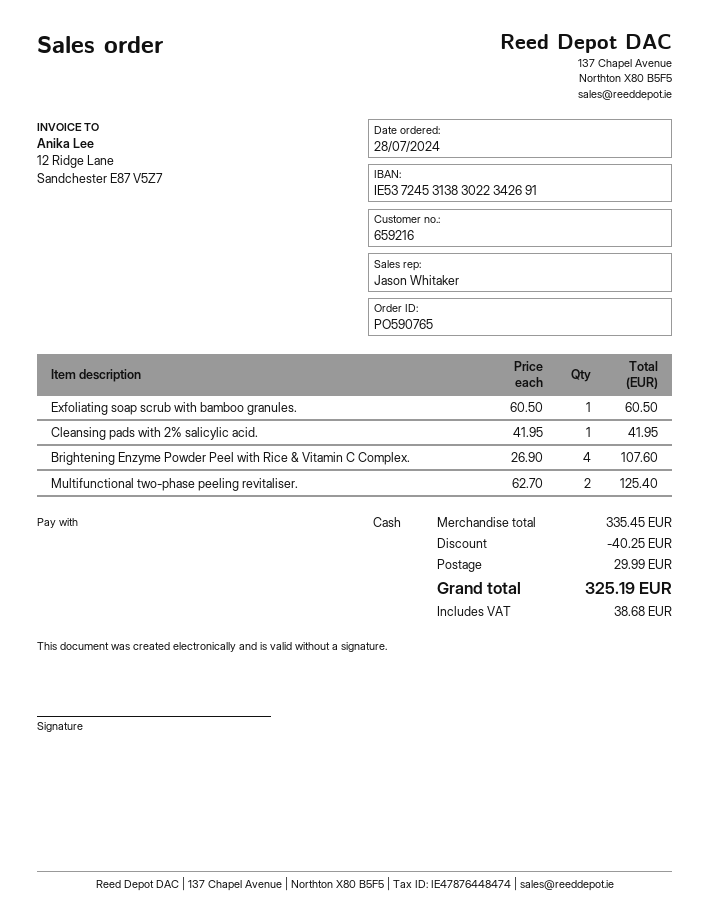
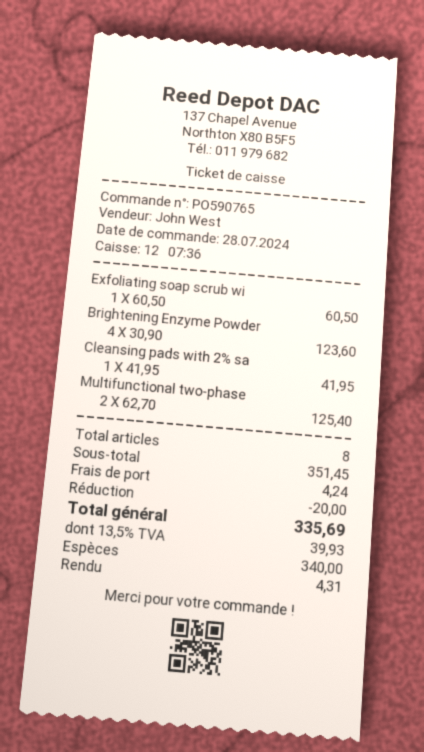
sales rep: Jason Whitaker -> John West
Brightening Enzyme Powder Peel with Rice & Vitamin C Complex.: 4 x 26.90 = 107.60 -> 4 x 30.90 = 123.60
subtotal: 335.45 -> 351.45
discount: 40.25 -> 20.00
shipping: 29.99 -> 4.24
tax: 38.68 -> 39.93
total: 325.19 -> 335.69

